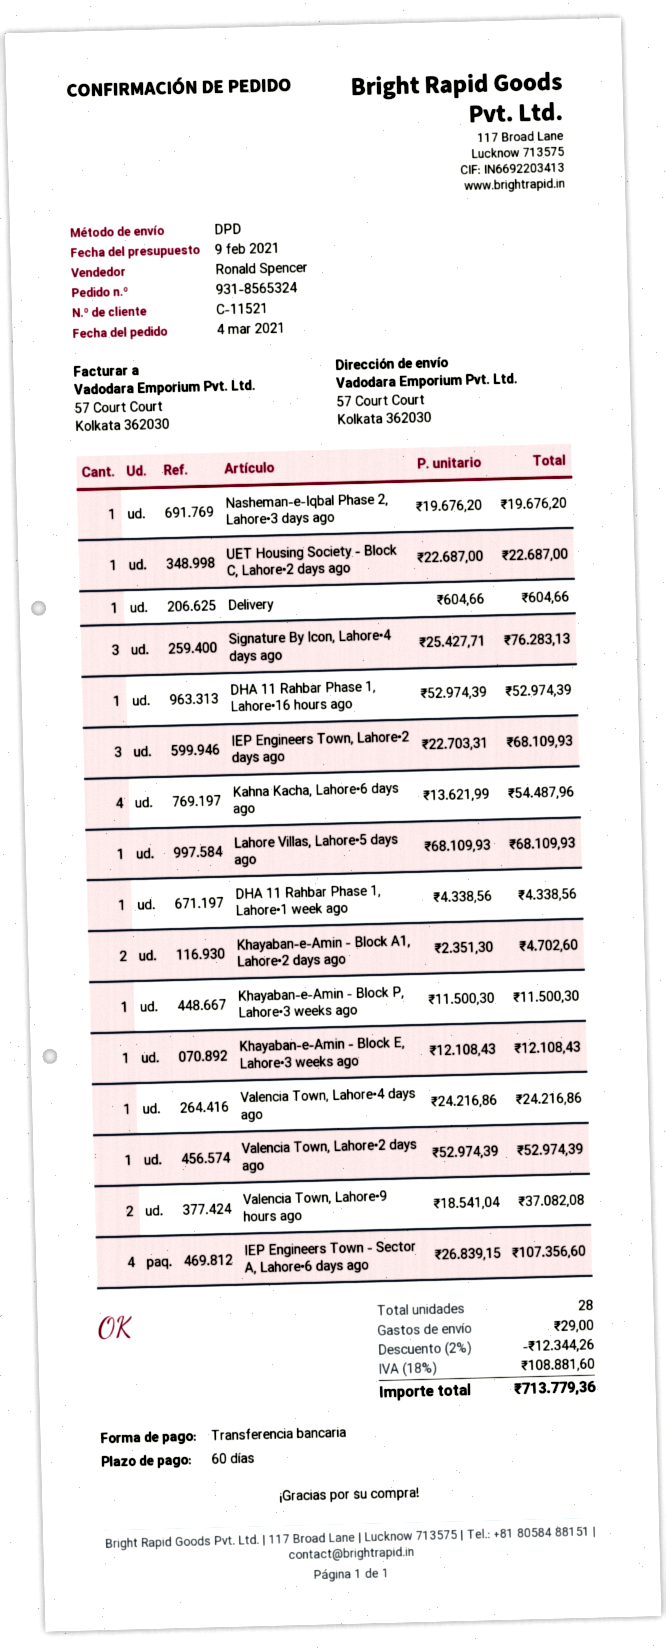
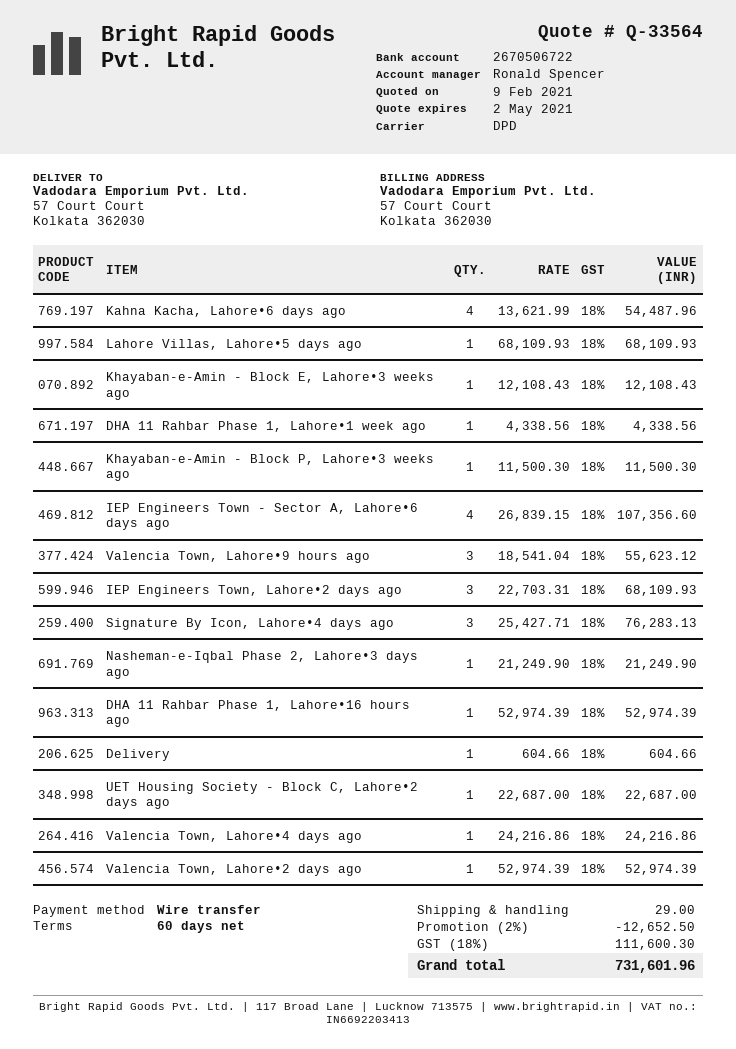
Nasheman-e-Iqbal Phase 2, Lahore•3 days ago: 1 x 19676.20 = 19676.20 -> 1 x 21249.90 = 21249.90
Khayaban-e-Amin - Block A1, Lahore•2 days ago: 2 x 2351.30 = 4702.60 -> none
Valencia Town, Lahore•9 hours ago: 2 x 18541.04 = 37082.08 -> 3 x 18541.04 = 55623.12
discount: 2% = 12344.26 -> 2% = 12652.50
tax: 18% = 108881.60 -> 18% = 111600.30
total: 713779.36 -> 731601.96

